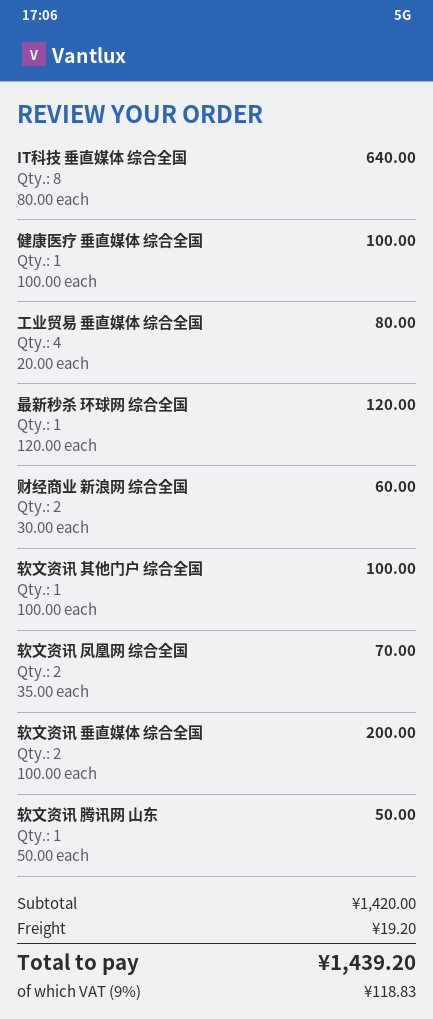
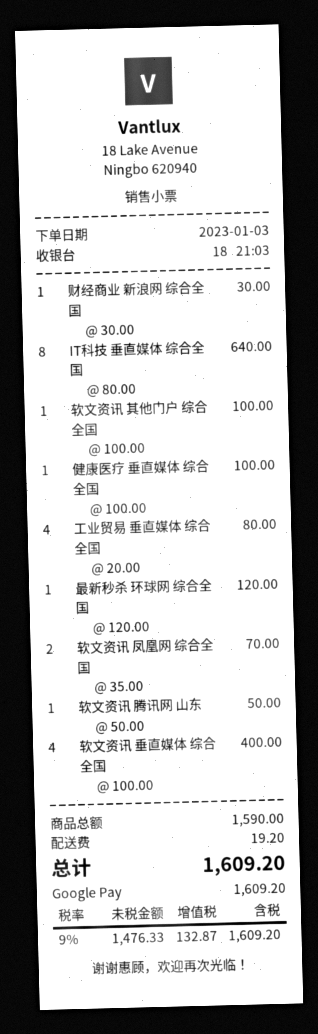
财经商业 新浪网 综合全国: 2 x 30.00 = 60.00 -> 1 x 30.00 = 30.00
软文资讯 垂直媒体 综合全国: 2 x 100.00 = 200.00 -> 4 x 100.00 = 400.00
subtotal: 1420.00 -> 1590.00
tax: 9% = 118.83 -> 9% = 132.87
total: 1439.20 -> 1609.20

